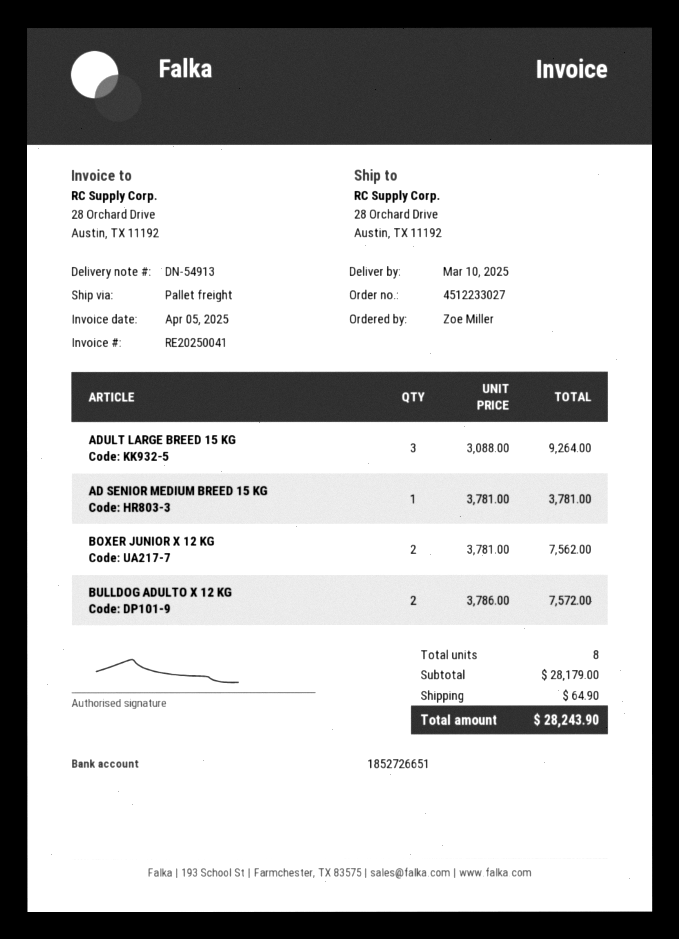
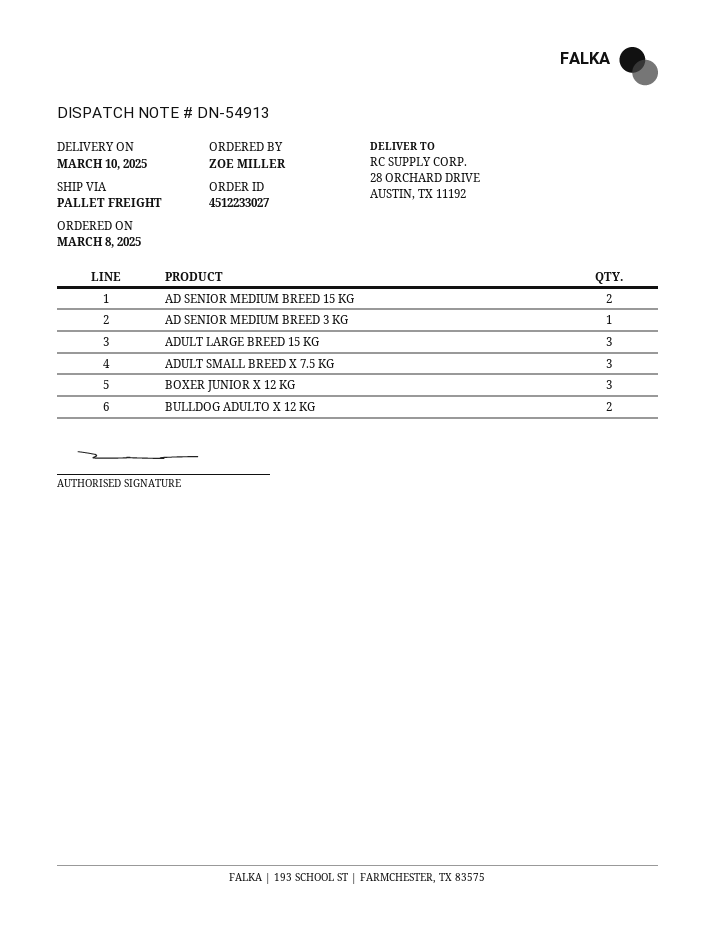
AD SENIOR MEDIUM BREED 15 KG: 1 -> 2
BOXER JUNIOR X 12 KG: 2 -> 3
AD SENIOR MEDIUM BREED 3 KG: none -> 1
ADULT SMALL BREED X 7.5 KG: none -> 3

